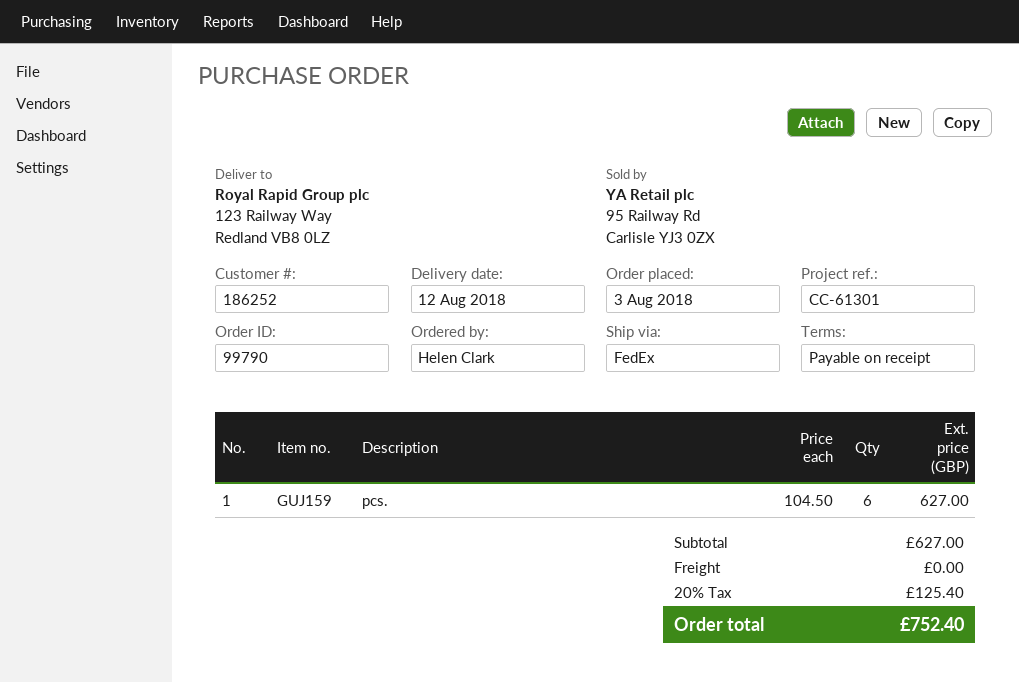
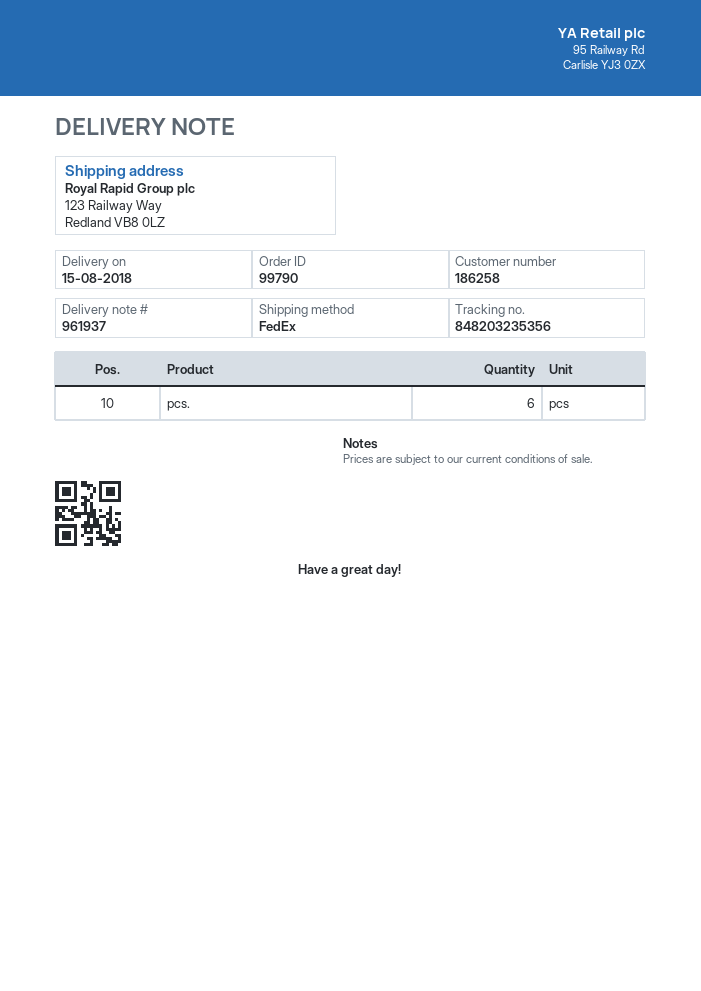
delivery date: 2018-08-12 -> 2018-08-15
customer number: 186252 -> 186258

